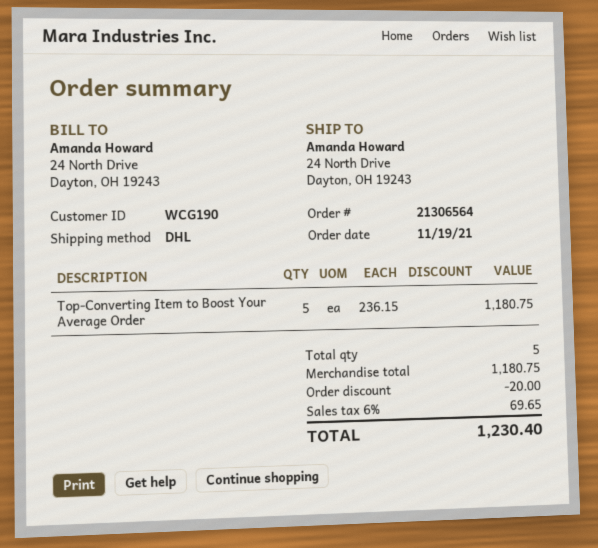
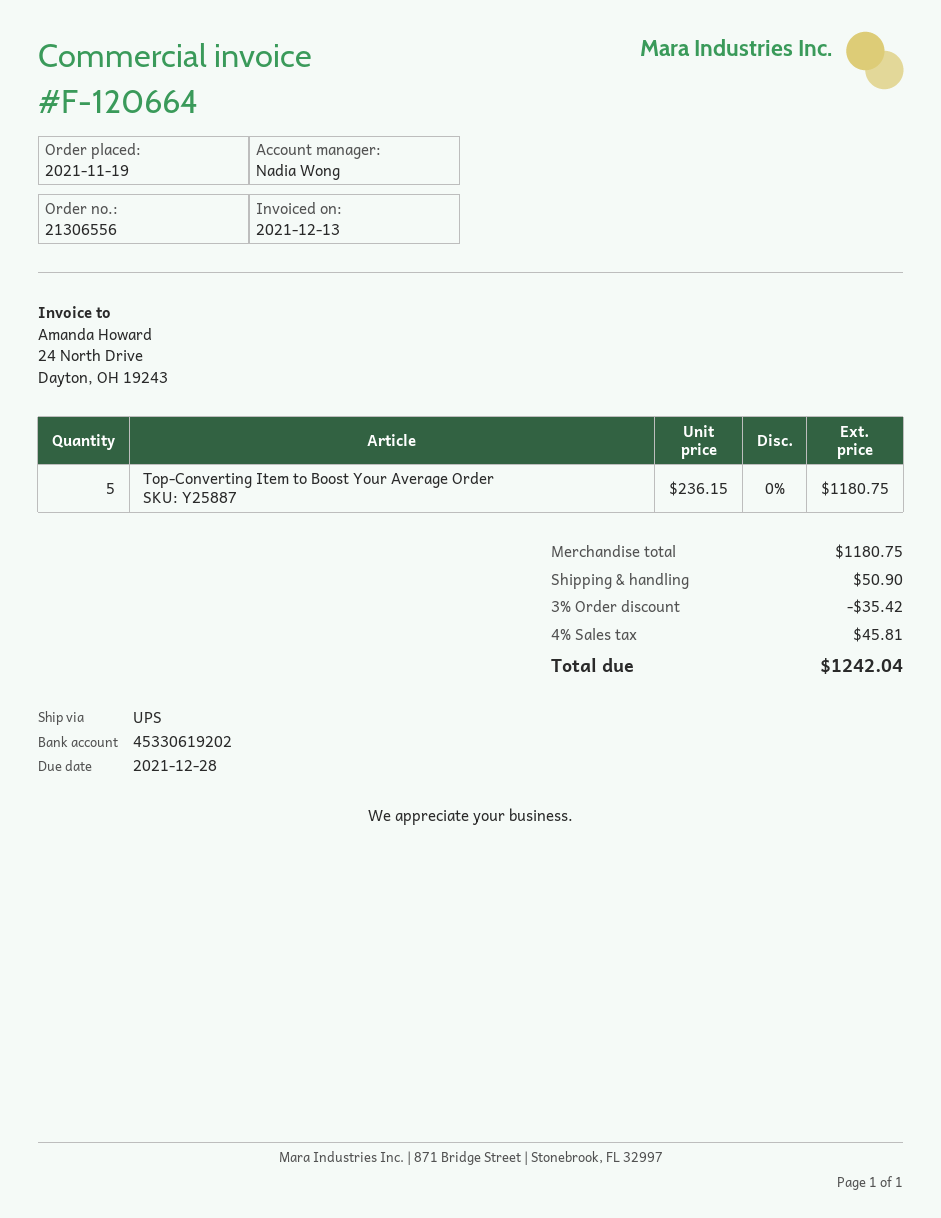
order number: 21306564 -> 21306556
shipping method: DHL -> UPS
discount: 20.00 -> 35.42
shipping: none -> 50.90
tax: 6% = 69.65 -> 4% = 45.81
total: 1230.40 -> 1242.04

